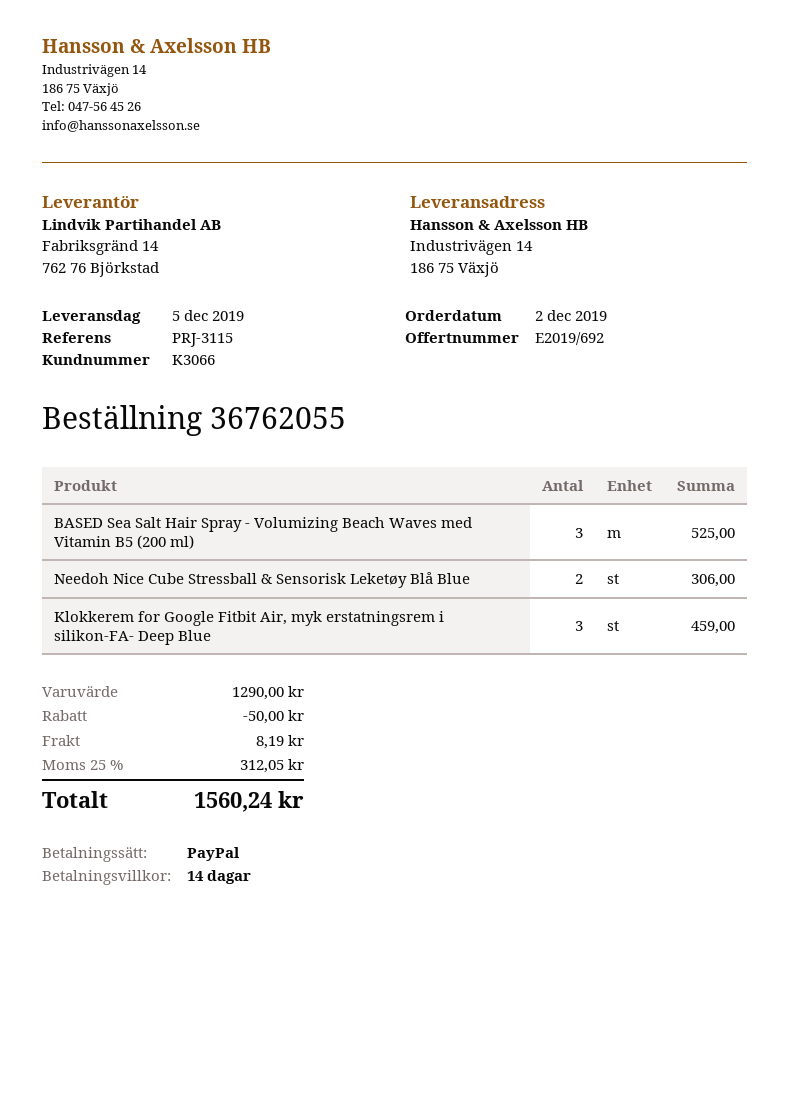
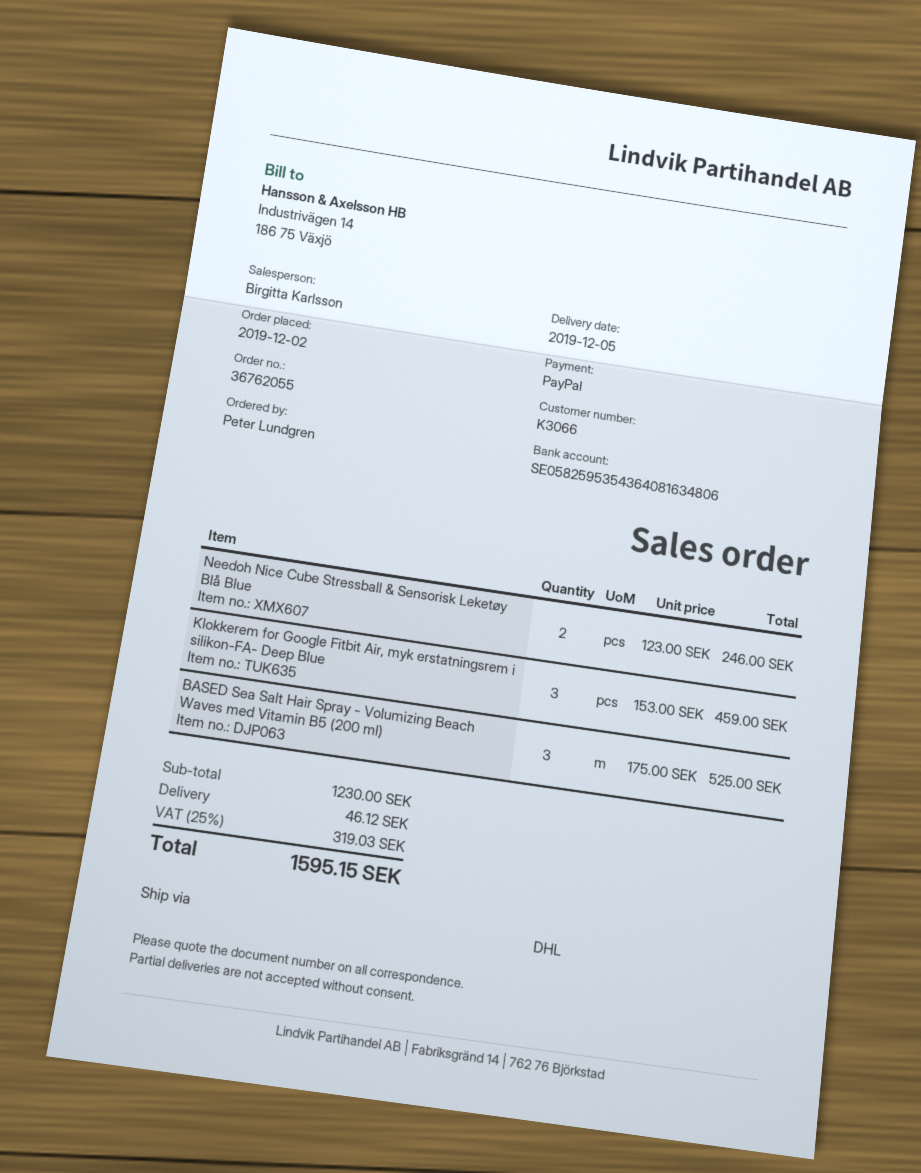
Needoh Nice Cube Stressball & Sensorisk Leketøy Blå Blue: 2 for 306.00 -> 2 for 246.00
subtotal: 1290.00 -> 1230.00
discount: 50.00 -> none
shipping: 8.19 -> 46.12
tax: 25% = 312.05 -> 25% = 319.03
total: 1560.24 -> 1595.15

